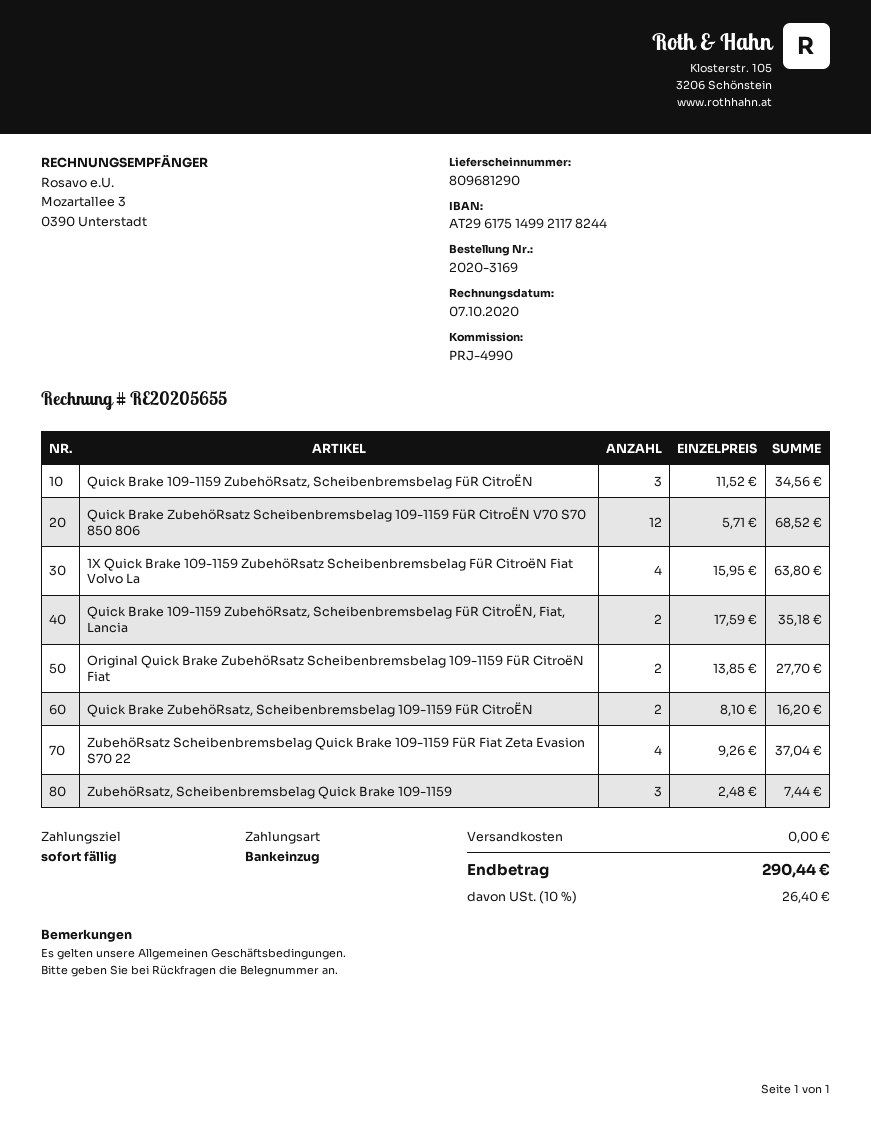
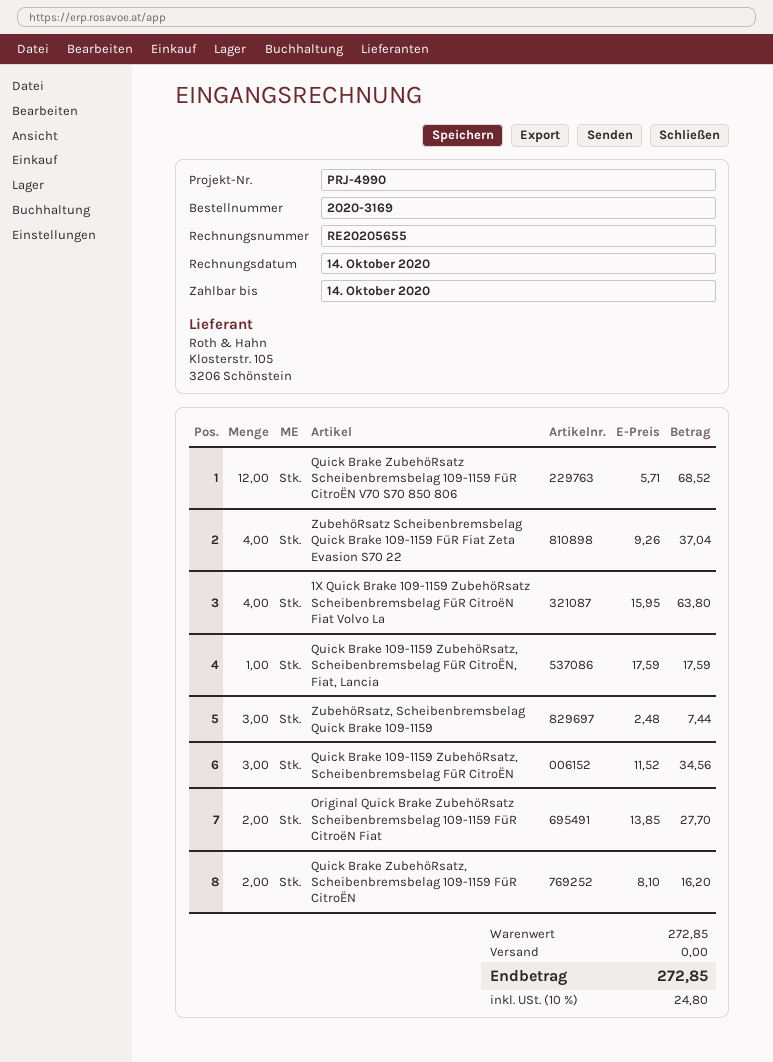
invoice date: 2020-10-07 -> 2020-10-14
Quick Brake 109-1159 ZubehöRsatz, Scheibenbremsbelag FüR CitroËN, Fiat, Lancia: 2 x 17.59 = 35.18 -> 1 x 17.59 = 17.59
tax: 10% = 26.40 -> 10% = 24.80
total: 290.44 -> 272.85

